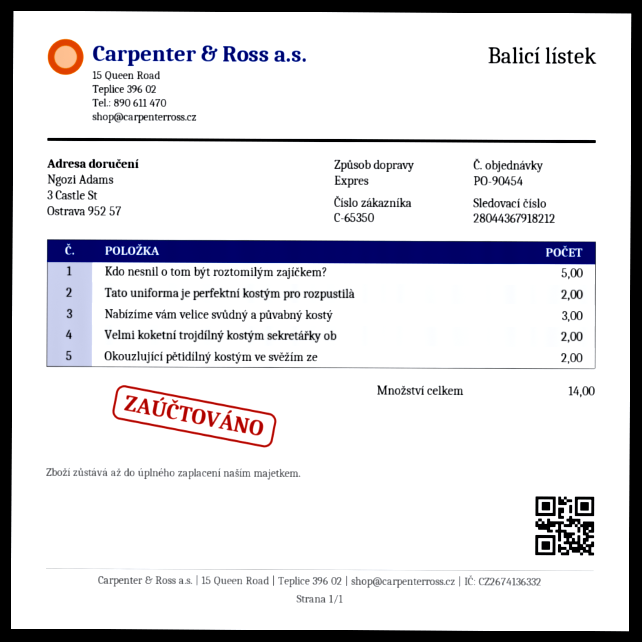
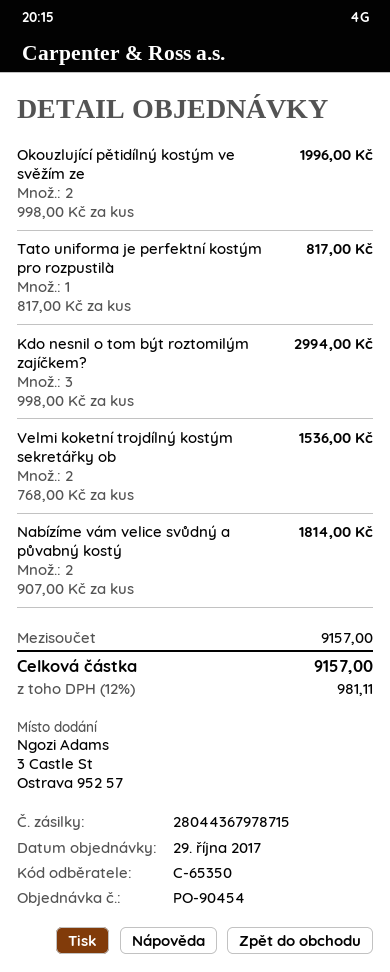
tracking number: 28044367918212 -> 28044367978715
Kdo nesnil o tom být roztomilým zajíčkem?: 5 -> 3
Tato uniforma je perfektní kostým pro rozpustilà: 2 -> 1
Nabízíme vám velice svůdný a půvabný kostý: 3 -> 2

